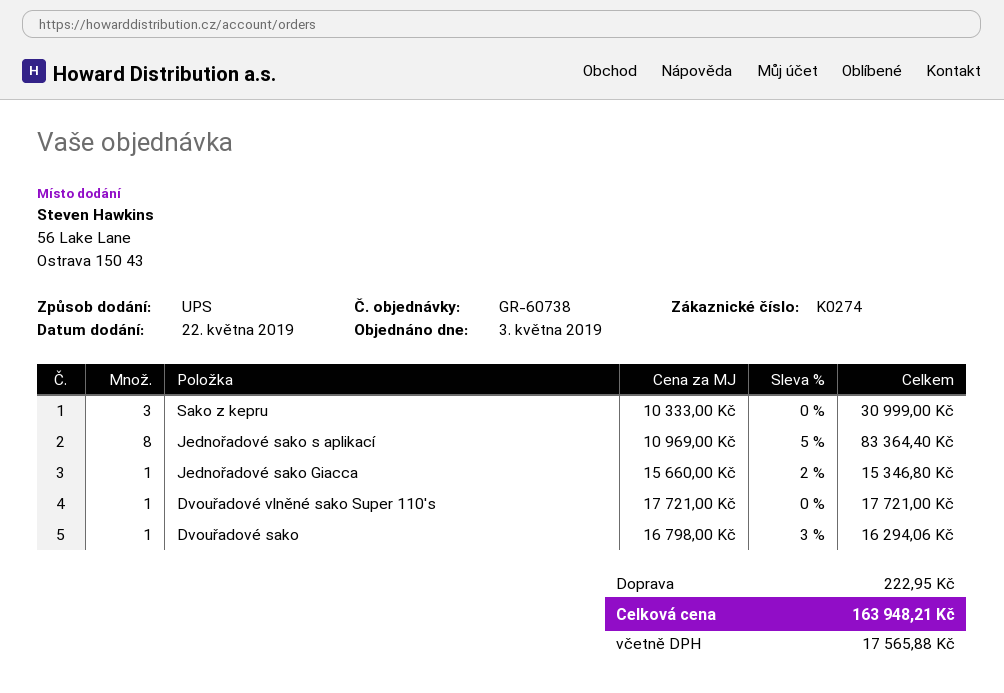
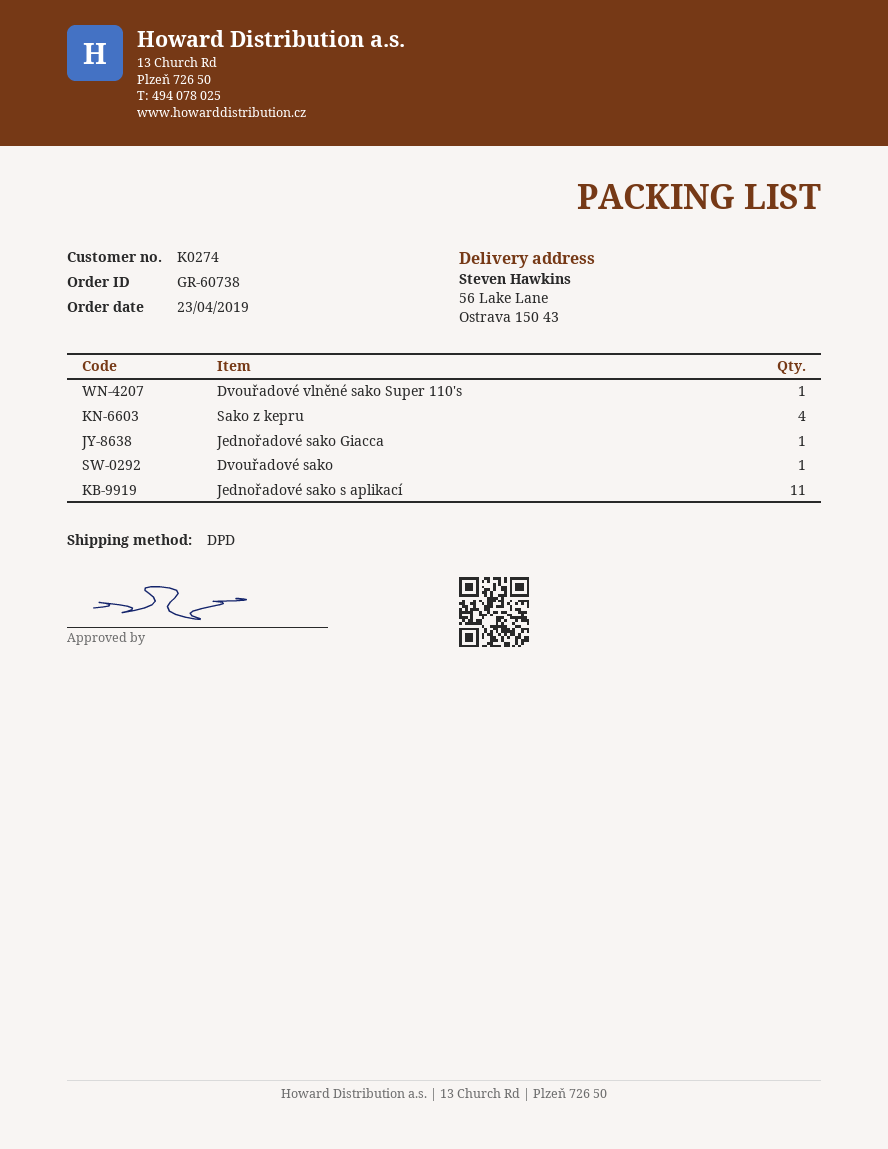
order date: 2019-05-03 -> 2019-04-23
shipping method: UPS -> DPD
Sako z kepru: 3 -> 4
Jednořadové sako s aplikací: 8 -> 11

